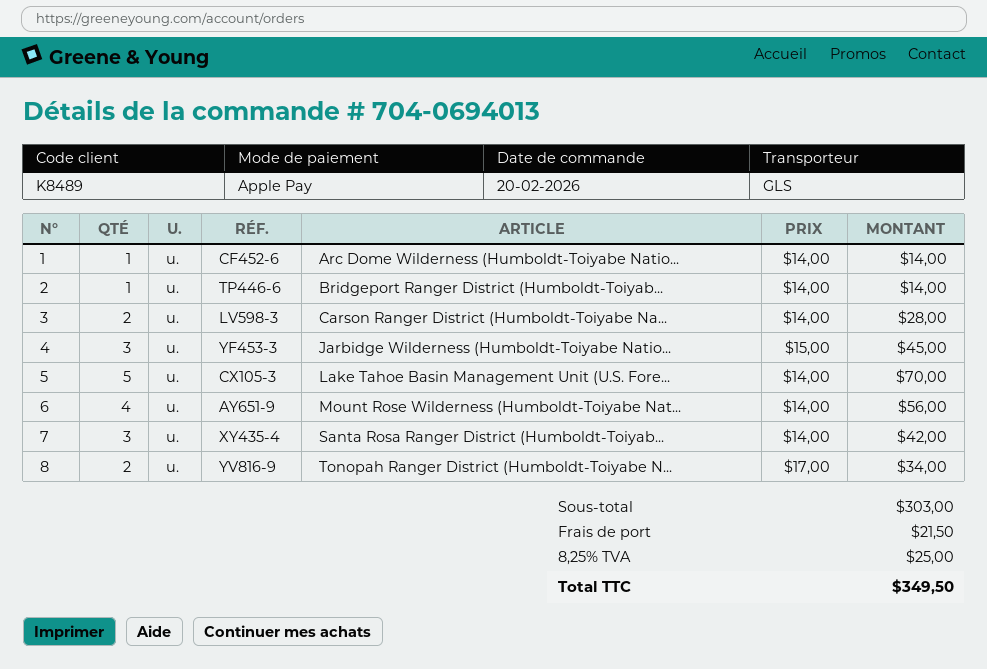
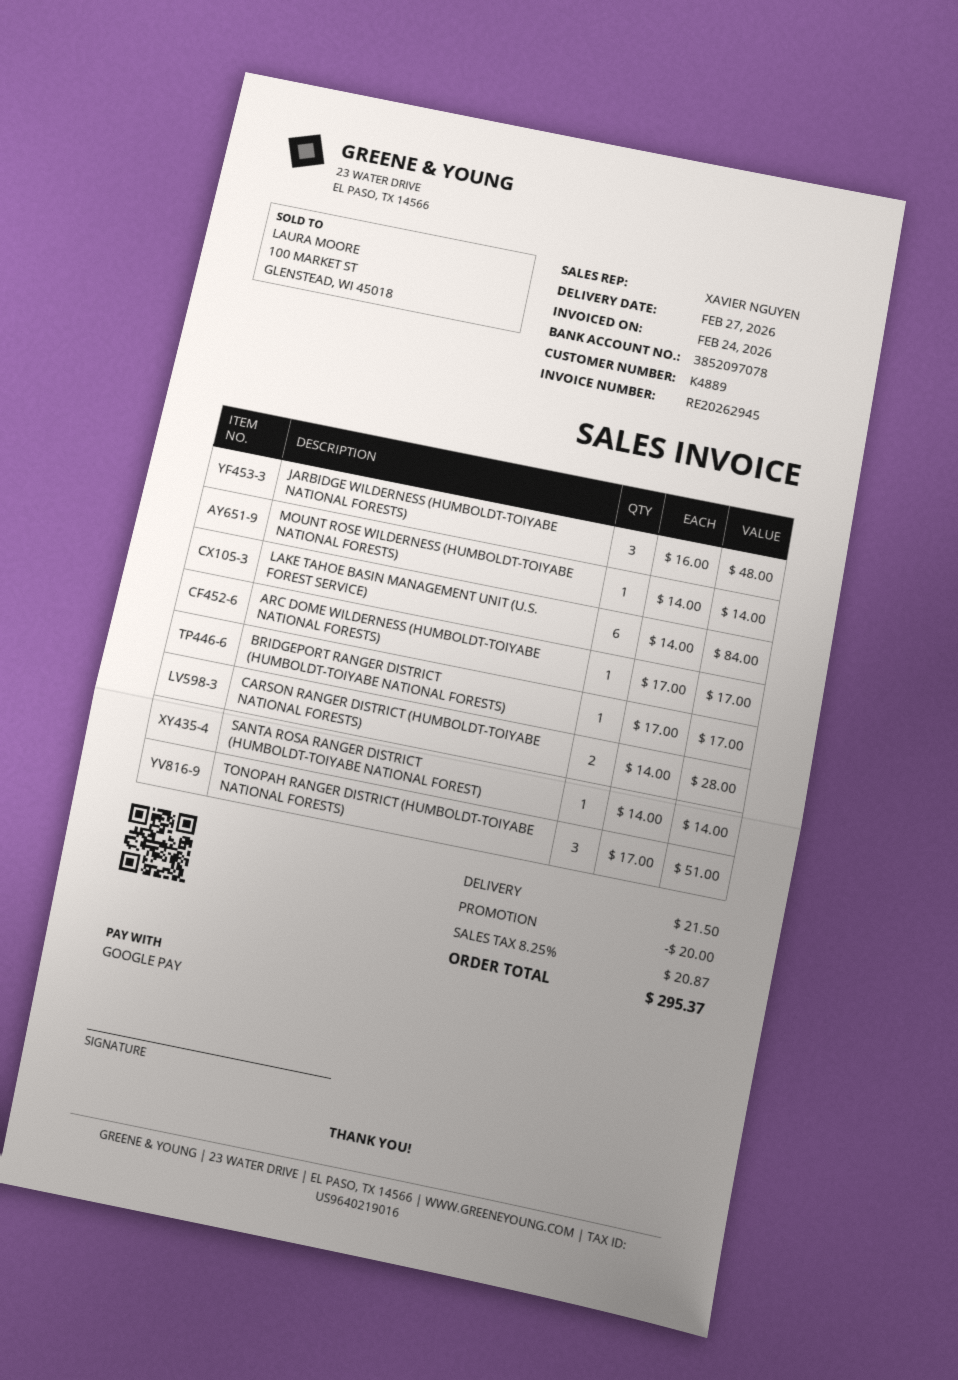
customer number: K8489 -> K4889
payment method: Apple Pay -> Google Pay
Arc Dome Wilderness (Humboldt-Toiyabe Natio...: 1 x 14.00 = 14.00 -> 1 x 17.00 = 17.00
Bridgeport Ranger District (Humboldt-Toiyab...: 1 x 14.00 = 14.00 -> 1 x 17.00 = 17.00
Jarbidge Wilderness (Humboldt-Toiyabe Natio...: 3 x 15.00 = 45.00 -> 3 x 16.00 = 48.00
Lake Tahoe Basin Management Unit (U.S. Fore...: 5 x 14.00 = 70.00 -> 6 x 14.00 = 84.00
Mount Rose Wilderness (Humboldt-Toiyabe Nat...: 4 x 14.00 = 56.00 -> 1 x 14.00 = 14.00
Santa Rosa Ranger District (Humboldt-Toiyab...: 3 x 14.00 = 42.00 -> 1 x 14.00 = 14.00
Tonopah Ranger District (Humboldt-Toiyabe N...: 2 x 17.00 = 34.00 -> 3 x 17.00 = 51.00
discount: none -> 20.00
tax: 8.25% = 25.00 -> 8.25% = 20.87
total: 349.50 -> 295.37

